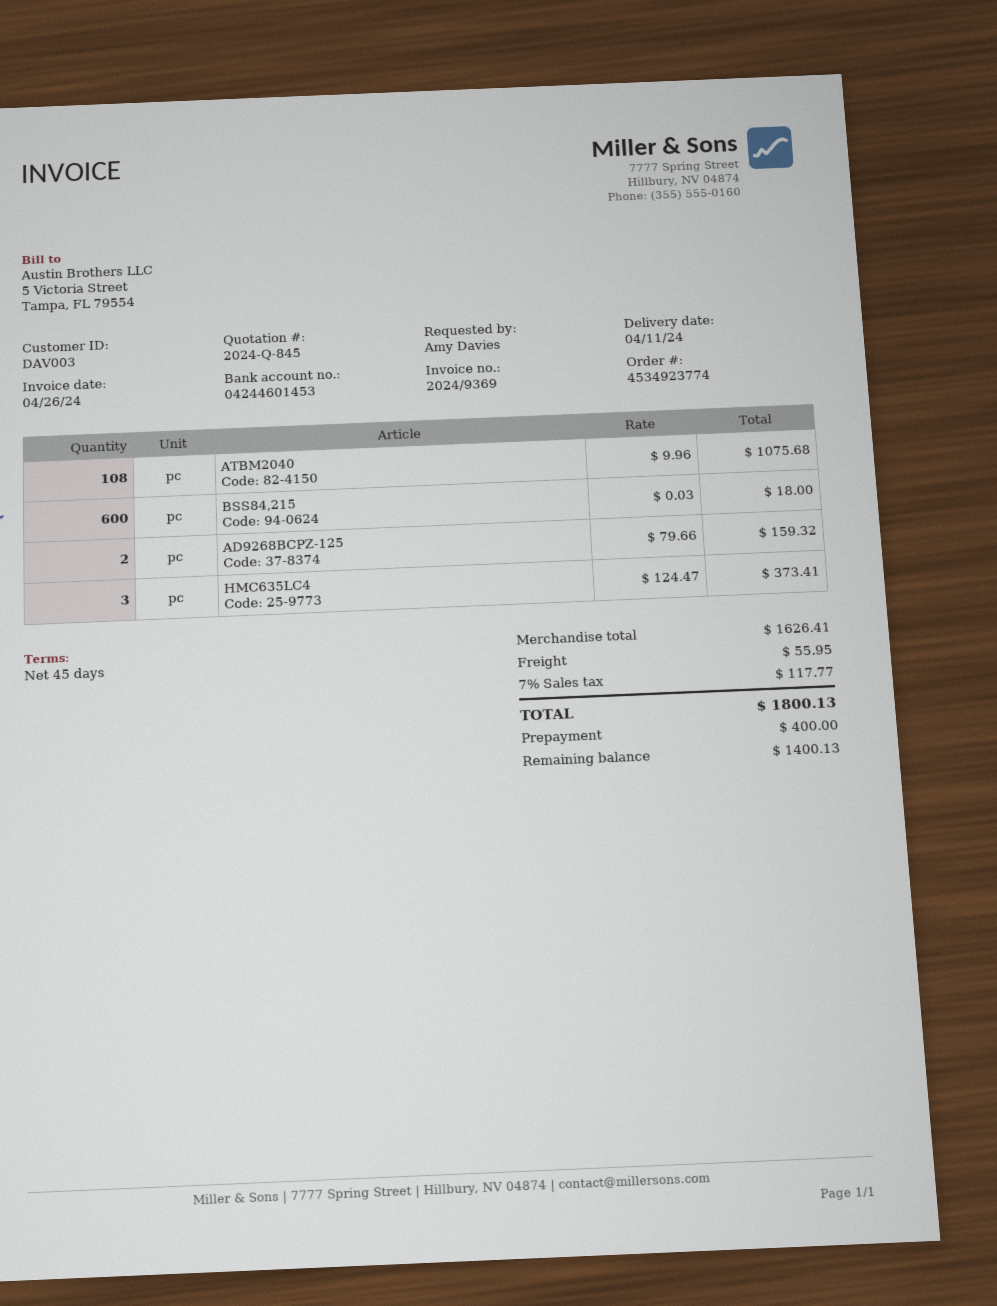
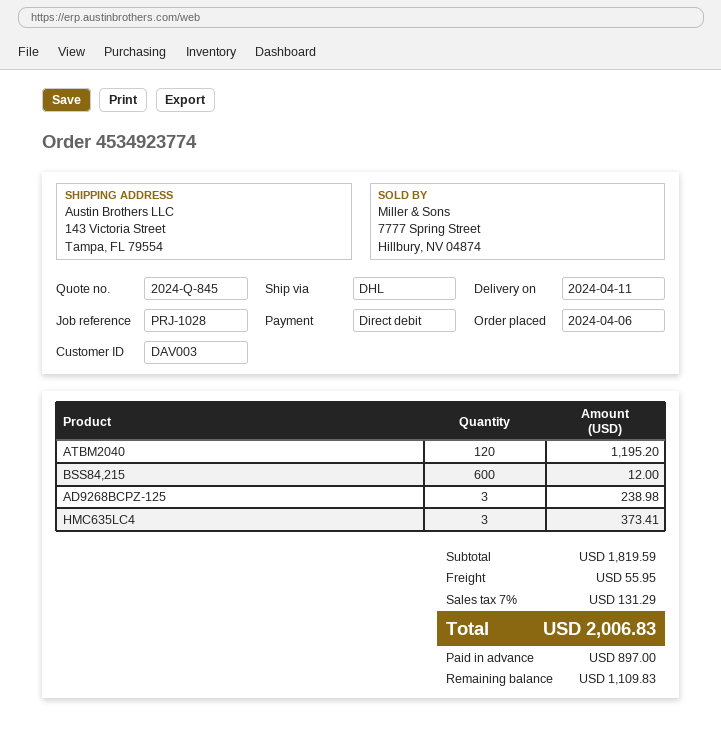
ATBM2040: 108 for 1075.68 -> 120 for 1195.20
BSS84,215: 600 for 18.00 -> 600 for 12.00
AD9268BCPZ-125: 2 for 159.32 -> 3 for 238.98
subtotal: 1626.41 -> 1819.59
tax: 7% = 117.77 -> 7% = 131.29
total: 1800.13 -> 2006.83
deposit: 400.00 -> 897.00
balance: 1400.13 -> 1109.83

